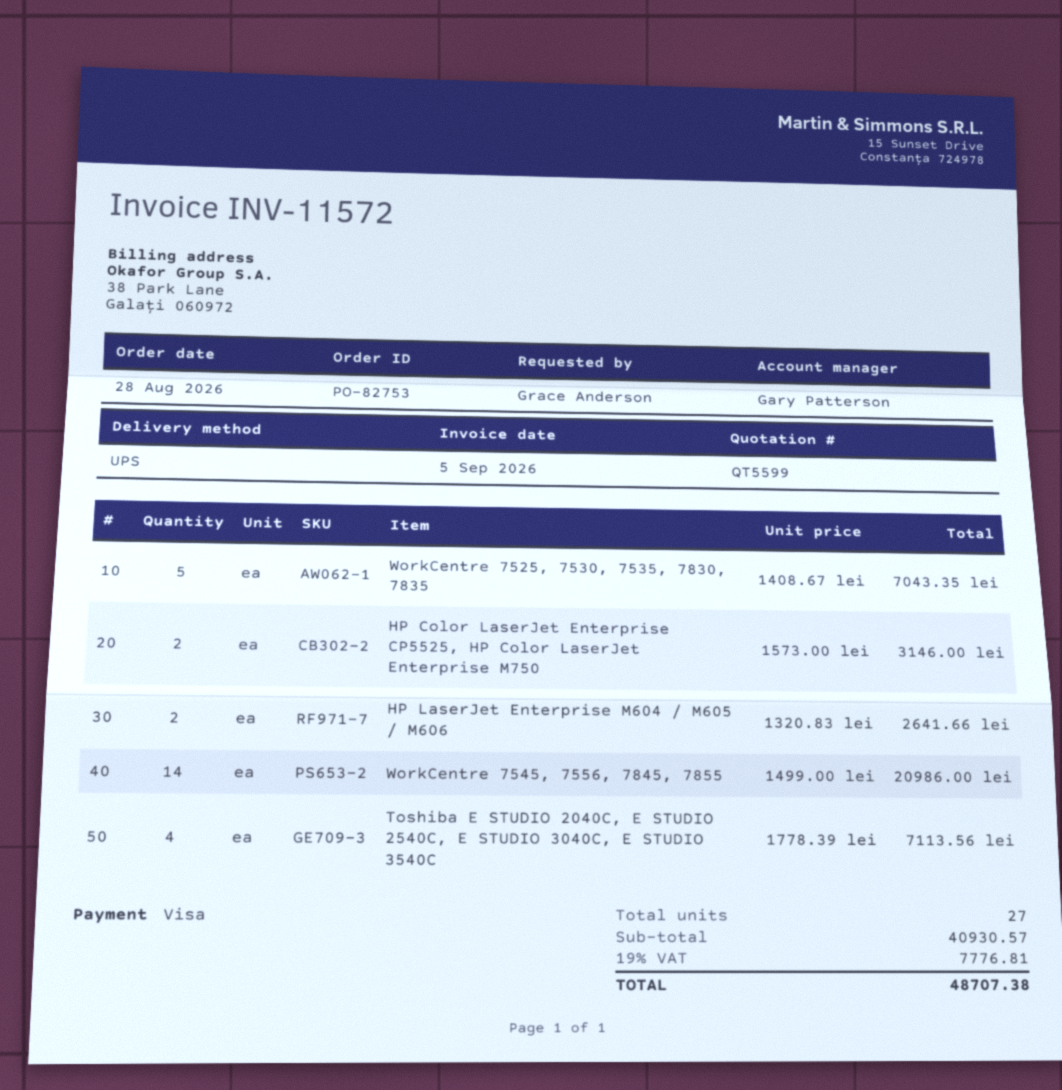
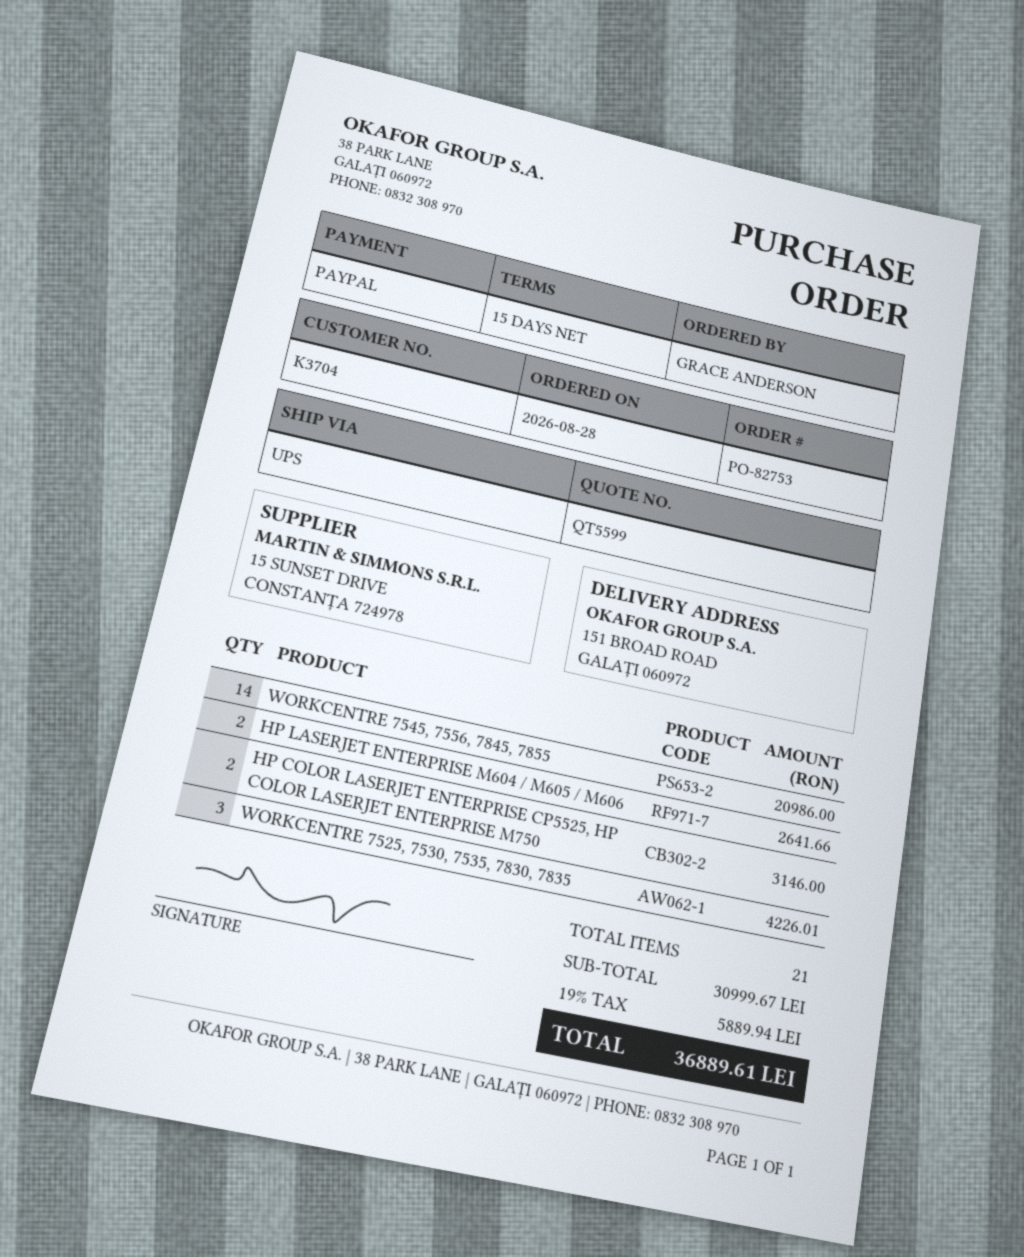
payment method: Visa -> PayPal
WorkCentre 7525, 7530, 7535, 7830, 7835: 5 for 7043.35 -> 3 for 4226.01
Toshiba E STUDIO 2040C, E STUDIO 2540C, E STUDIO 3040C, E STUDIO 3540C: 4 for 7113.56 -> none
total quantity: 27 -> 21
subtotal: 40930.57 -> 30999.67
tax: 19% = 7776.81 -> 19% = 5889.94
total: 48707.38 -> 36889.61

